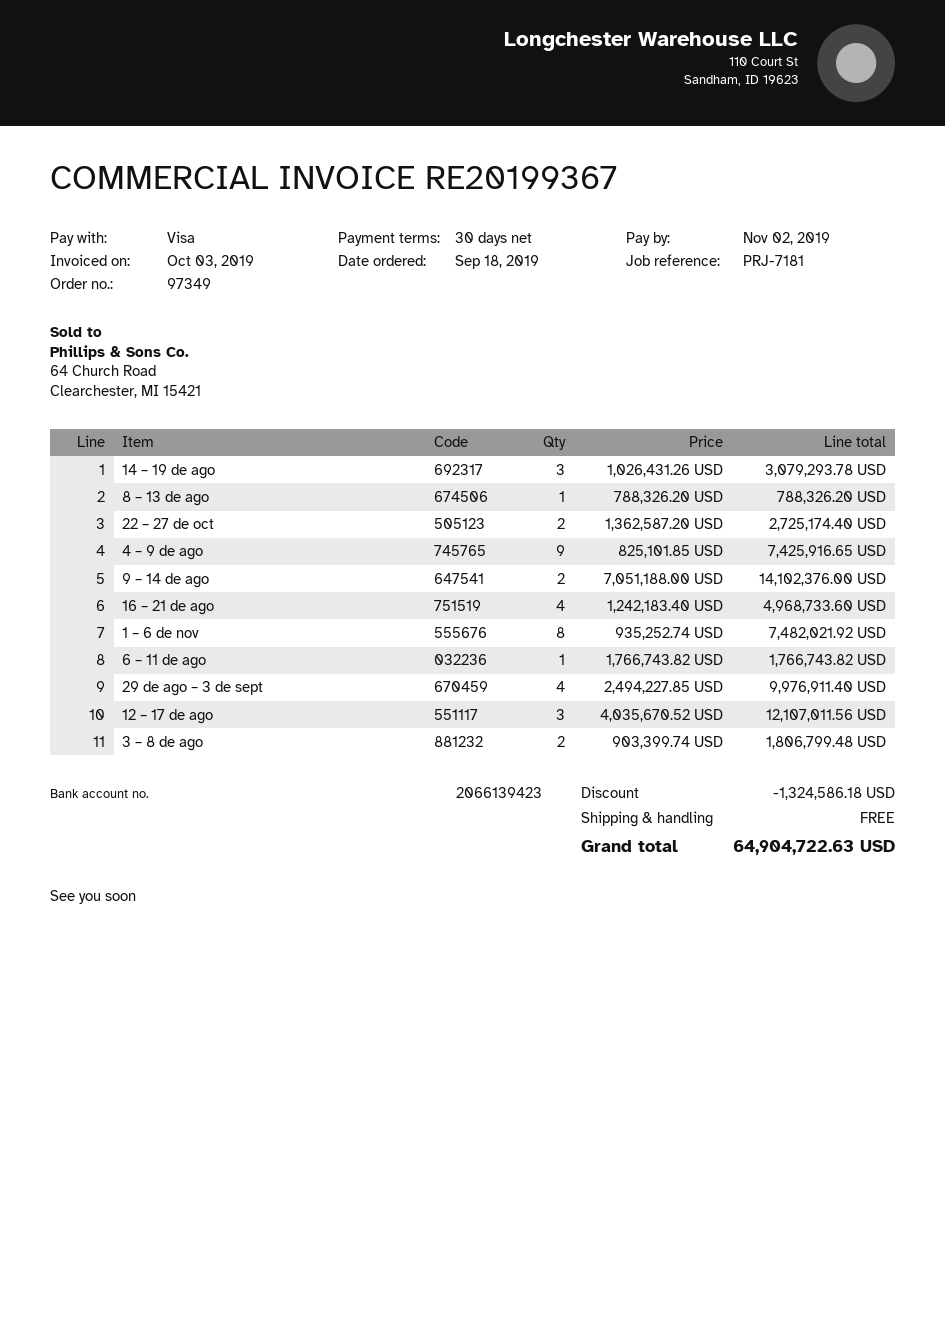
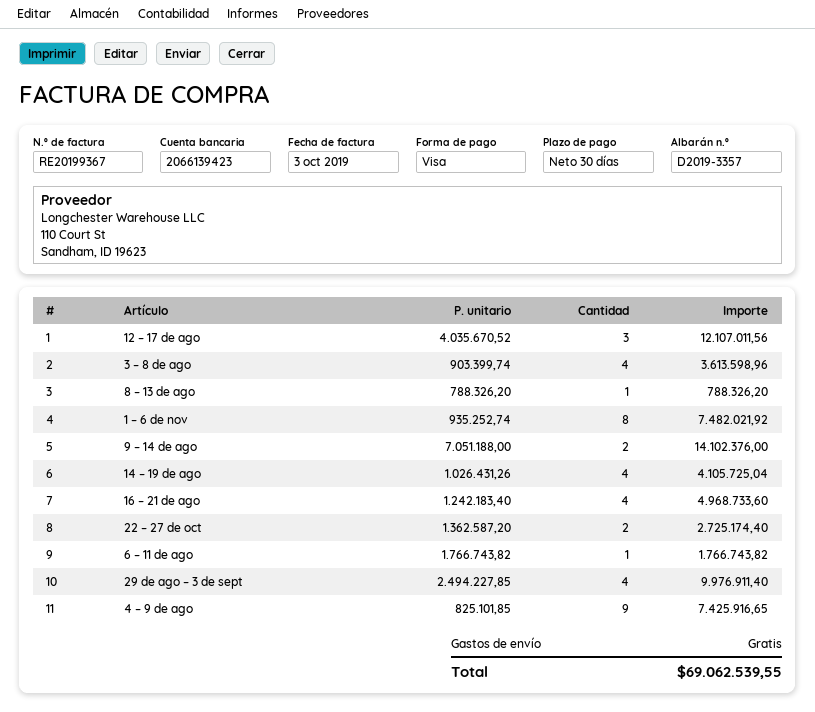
14 – 19 de ago: 3 x 1026431.26 = 3079293.78 -> 4 x 1026431.26 = 4105725.04
3 – 8 de ago: 2 x 903399.74 = 1806799.48 -> 4 x 903399.74 = 3613598.96
discount: 1324586.18 -> none
total: 64904722.63 -> 69062539.55

